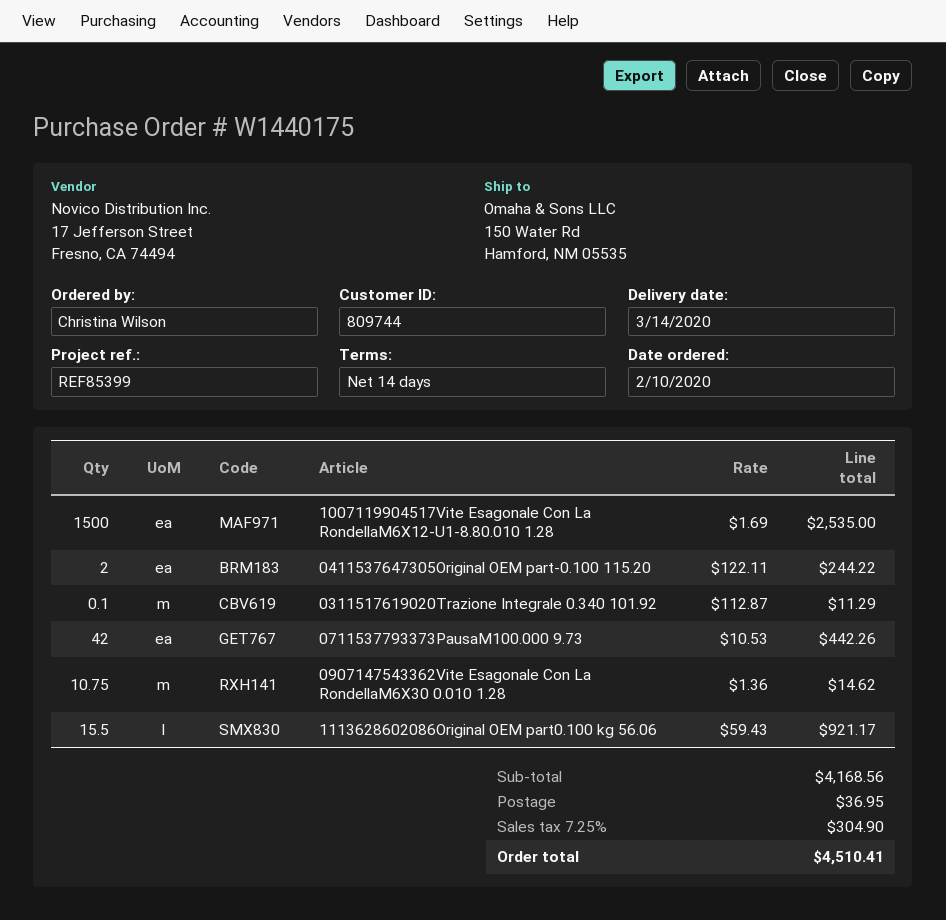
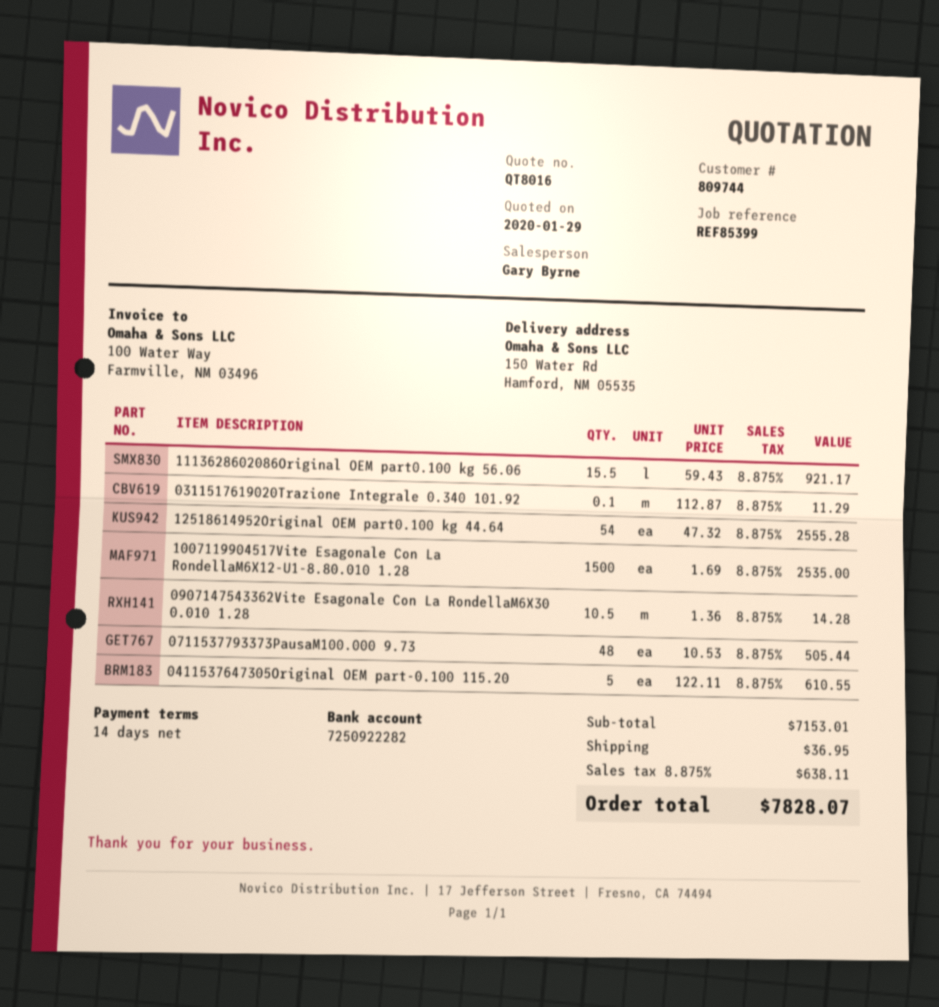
0411537647305Original OEM part-0.100 115.20: 2 x 122.11 = 244.22 -> 5 x 122.11 = 610.55
0711537793373PausaM100.000 9.73: 42 x 10.53 = 442.26 -> 48 x 10.53 = 505.44
0907147543362Vite Esagonale Con La RondellaM6X30 0.010 1.28: 10.75 x 1.36 = 14.62 -> 10.5 x 1.36 = 14.28
12518614952Original OEM part0.100 kg 44.64: none -> 54 x 47.32 = 2555.28
subtotal: 4168.56 -> 7153.01
tax: 7.25% = 304.90 -> 8.875% = 638.11
total: 4510.41 -> 7828.07

